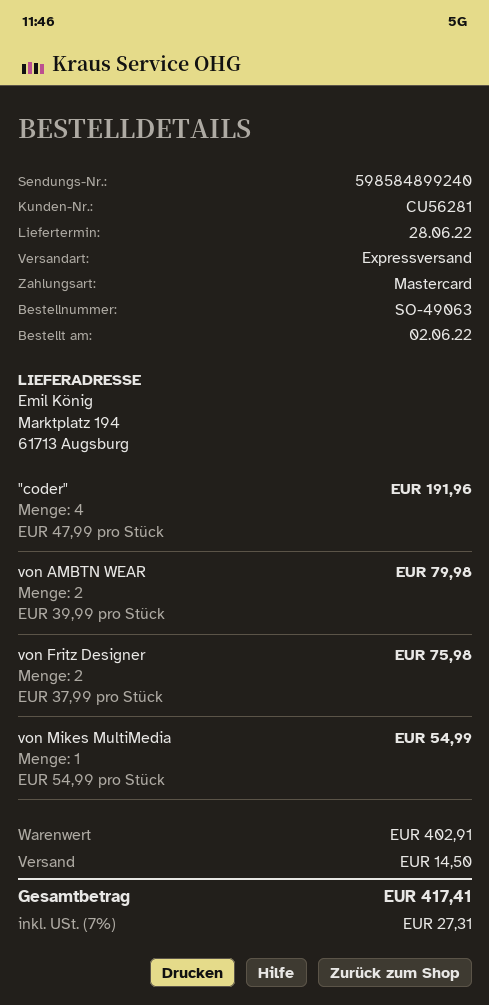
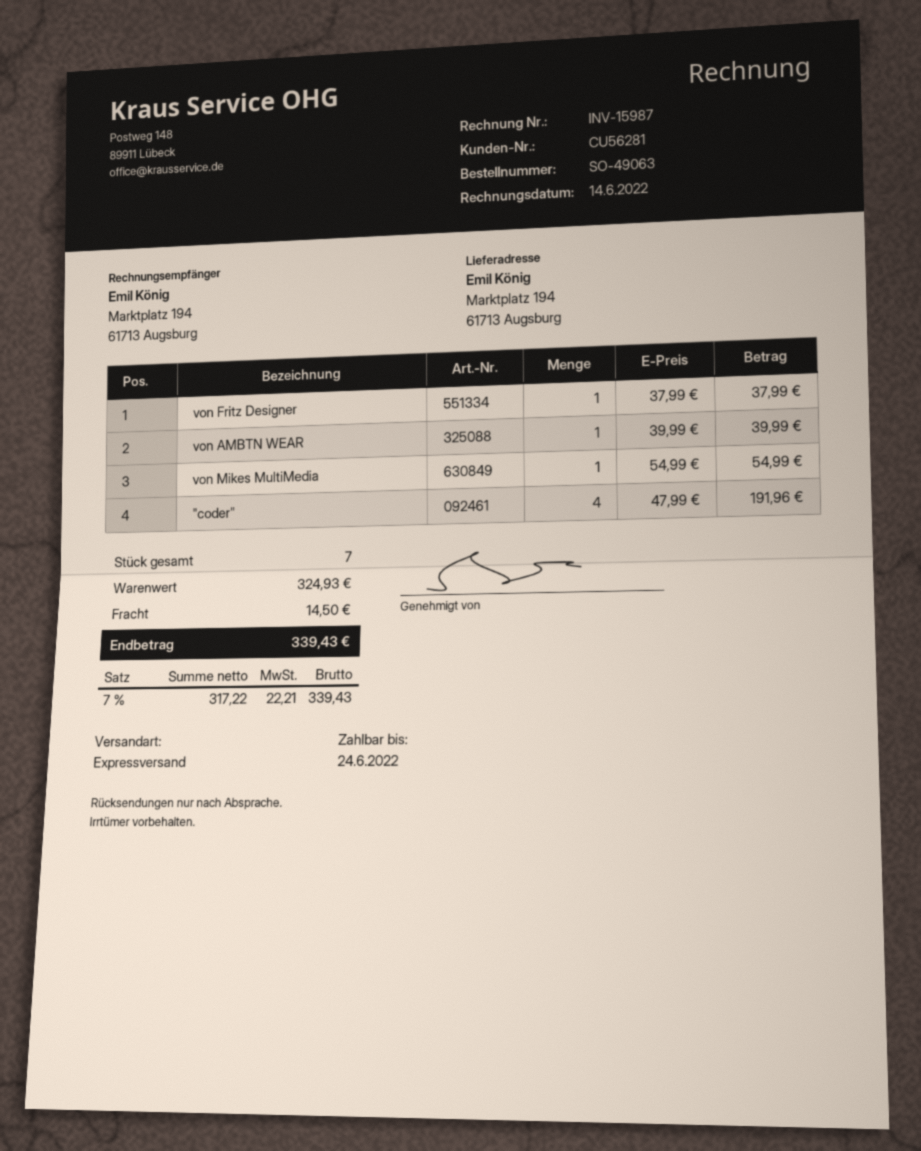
von AMBTN WEAR: 2 x 39.99 = 79.98 -> 1 x 39.99 = 39.99
von Fritz Designer: 2 x 37.99 = 75.98 -> 1 x 37.99 = 37.99
subtotal: 402.91 -> 324.93
tax: 7% = 27.31 -> 7% = 22.21
total: 417.41 -> 339.43

